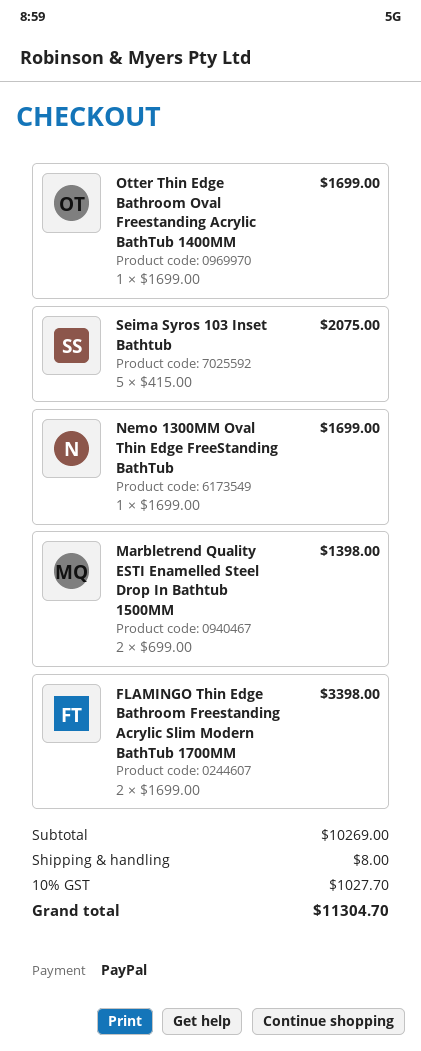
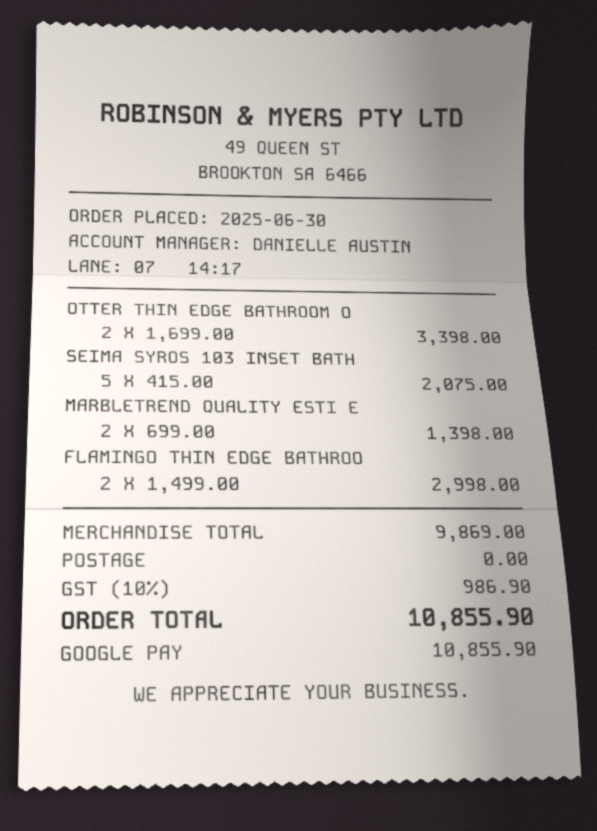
payment method: PayPal -> Google Pay
Otter Thin Edge Bathroom Oval Freestanding Acrylic BathTub 1400MM: 1 x 1699.00 = 1699.00 -> 2 x 1699.00 = 3398.00
Nemo 1300MM Oval Thin Edge FreeStanding BathTub: 1 x 1699.00 = 1699.00 -> none
FLAMINGO Thin Edge Bathroom Freestanding Acrylic Slim Modern BathTub 1700MM: 2 x 1699.00 = 3398.00 -> 2 x 1499.00 = 2998.00
subtotal: 10269.00 -> 9869.00
shipping: 8.00 -> 0.00
tax: 10% = 1027.70 -> 10% = 986.90
total: 11304.70 -> 10855.90

